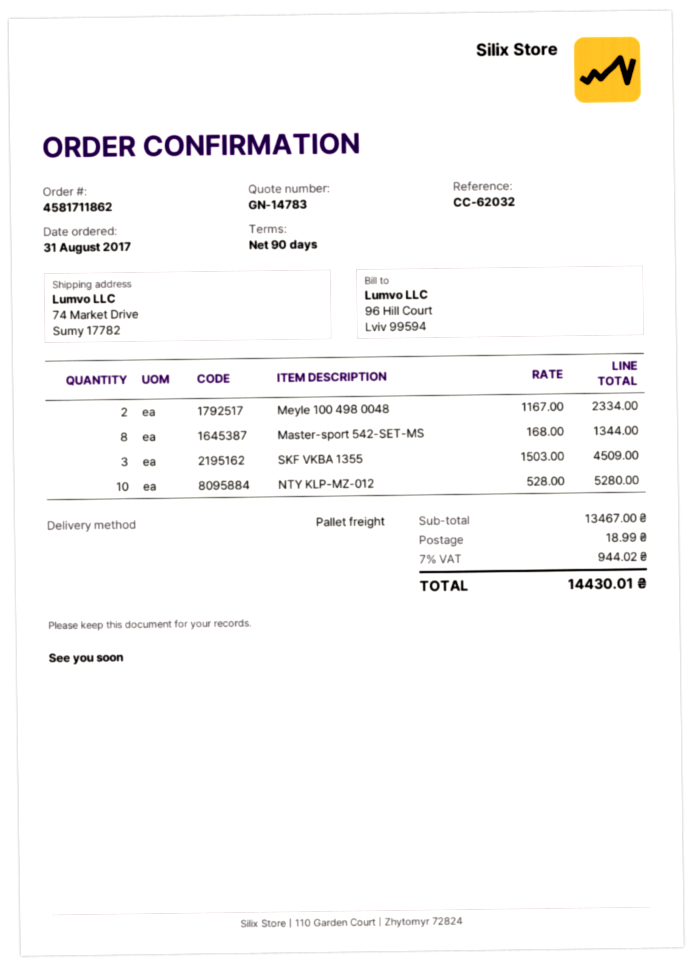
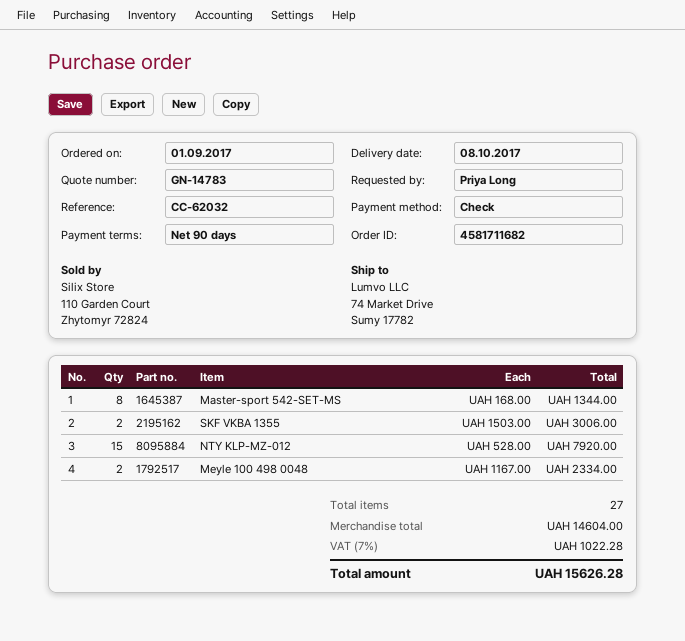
order number: 4581711862 -> 4581711682
order date: 2017-08-31 -> 2017-09-01
SKF VKBA 1355: 3 x 1503.00 = 4509.00 -> 2 x 1503.00 = 3006.00
NTY KLP-MZ-012: 10 x 528.00 = 5280.00 -> 15 x 528.00 = 7920.00
subtotal: 13467.00 -> 14604.00
shipping: 18.99 -> none
tax: 7% = 944.02 -> 7% = 1022.28
total: 14430.01 -> 15626.28

